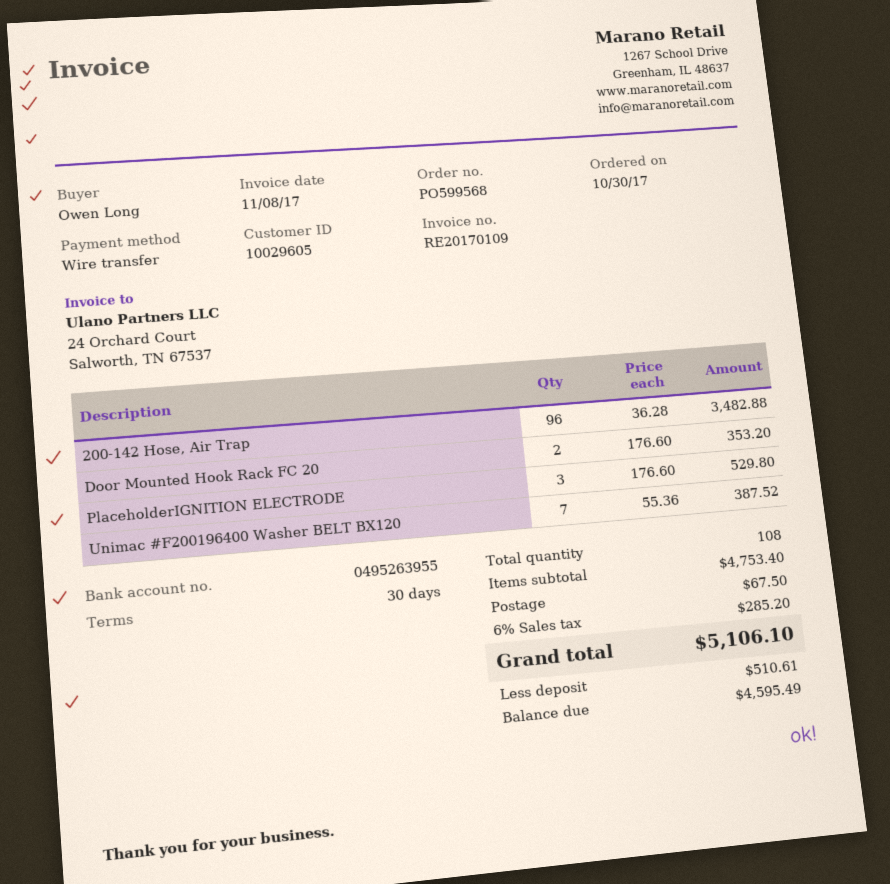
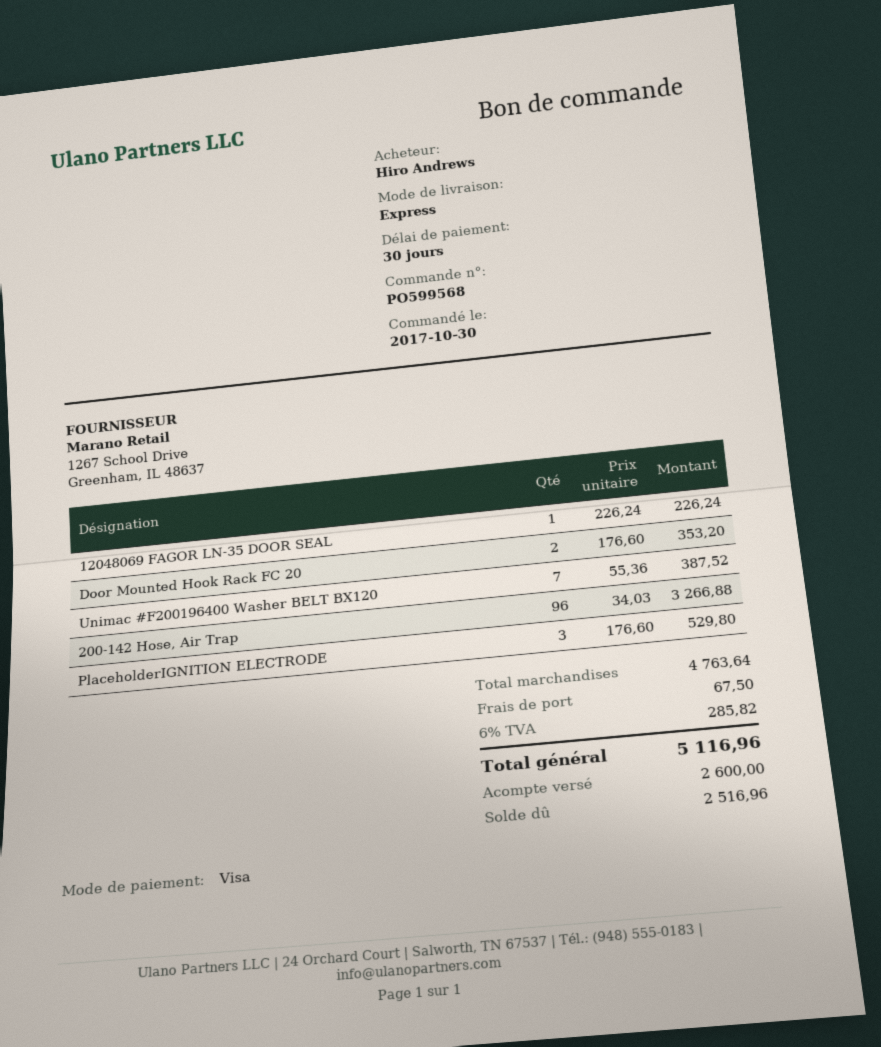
ordered by: Owen Long -> Hiro Andrews
payment method: bank transfer -> Visa
200-142 Hose, Air Trap: 96 x 36.28 = 3482.88 -> 96 x 34.03 = 3266.88
12048069 FAGOR LN-35 DOOR SEAL: none -> 1 x 226.24 = 226.24
subtotal: 4753.40 -> 4763.64
tax: 6% = 285.20 -> 6% = 285.82
total: 5106.10 -> 5116.96
deposit: 510.61 -> 2600.00
balance: 4595.49 -> 2516.96

